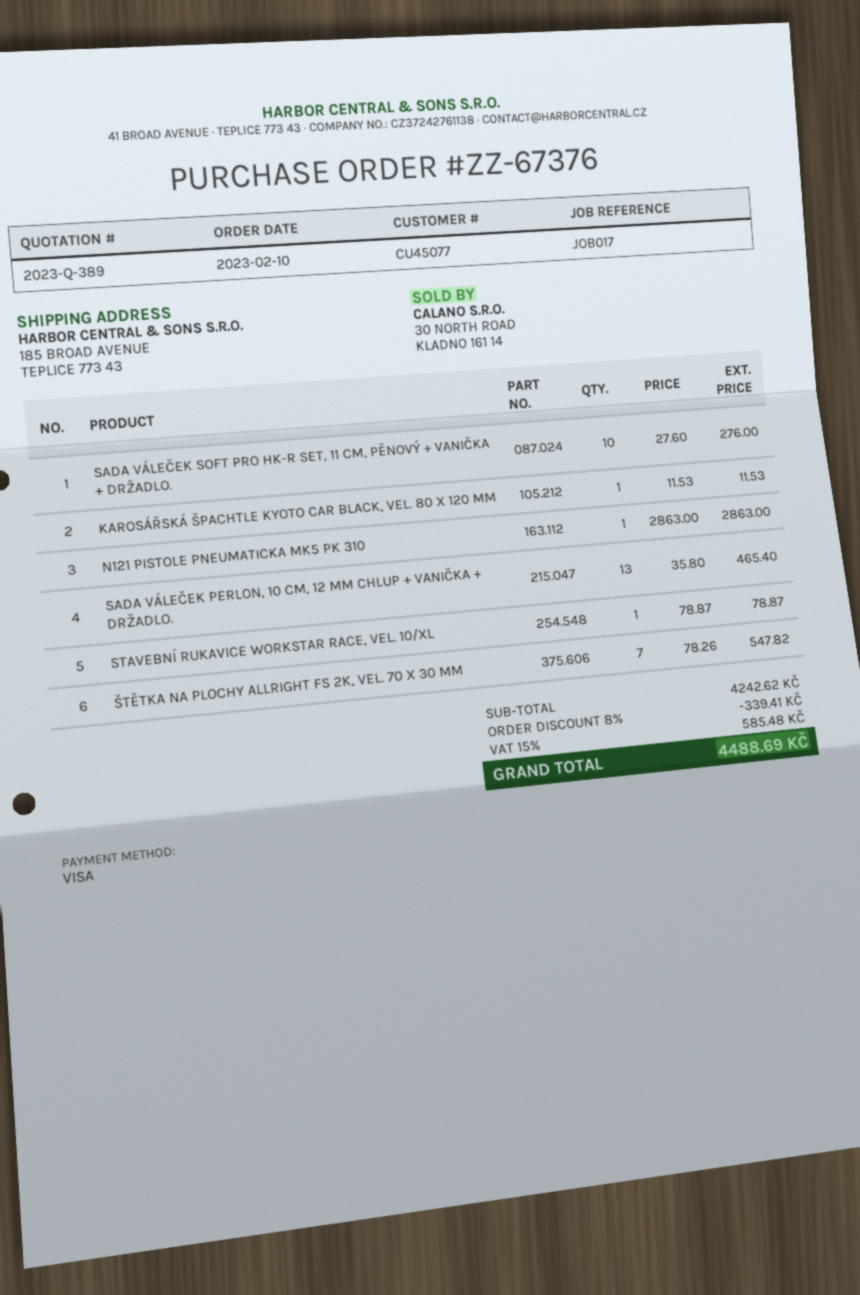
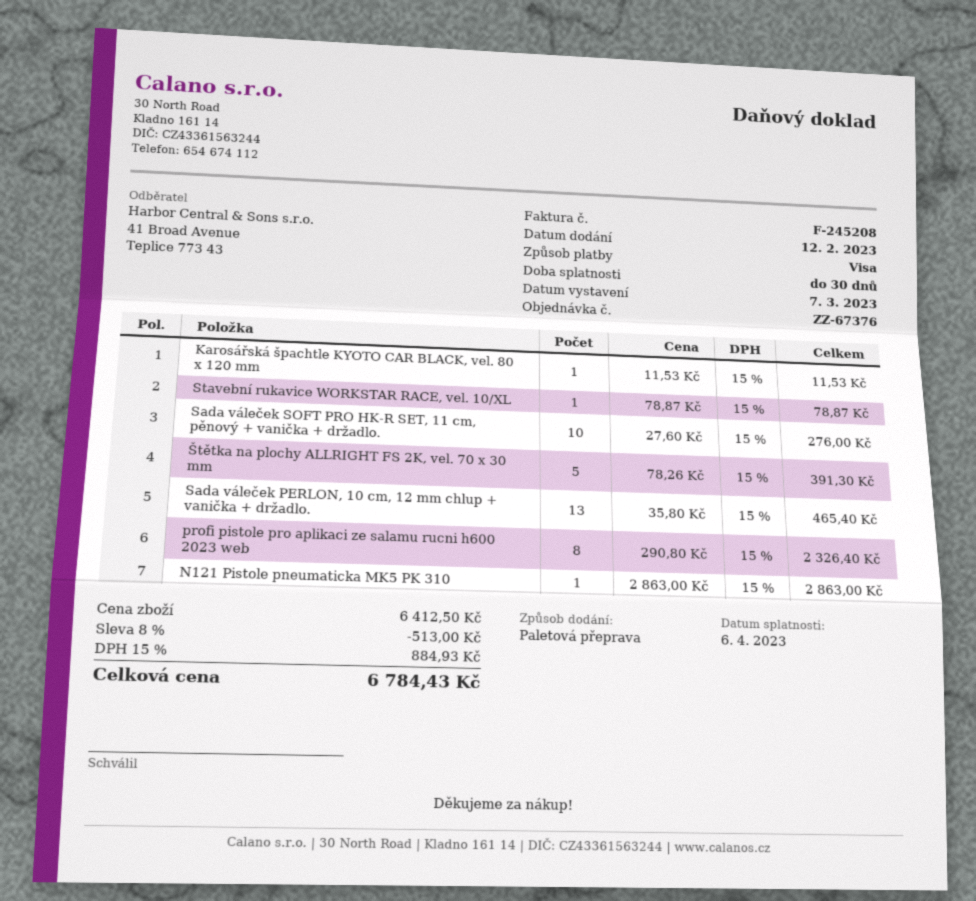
ŠTĚTKA NA PLOCHY ALLRIGHT FS 2K, VEL. 70 X 30 MM: 7 x 78.26 = 547.82 -> 5 x 78.26 = 391.30
profi pistole pro aplikaci ze salamu rucni h600 2023 web: none -> 8 x 290.80 = 2326.40
subtotal: 4242.62 -> 6412.50
discount: 8% = 339.41 -> 8% = 513.00
tax: 15% = 585.48 -> 15% = 884.93
total: 4488.69 -> 6784.43

